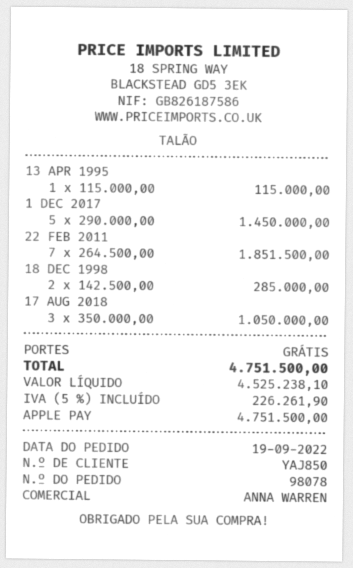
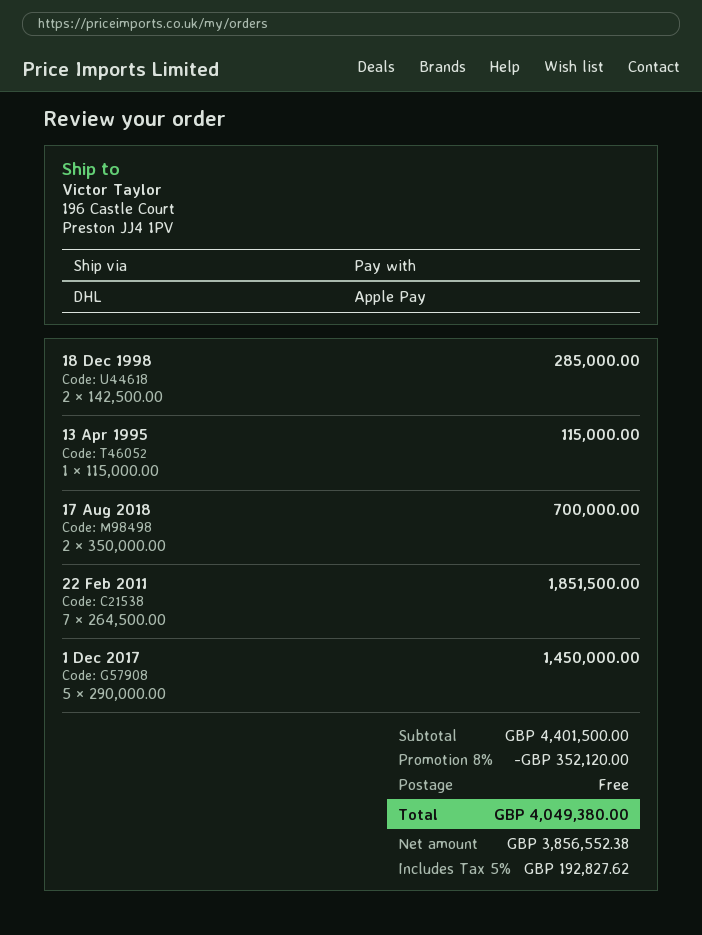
17 AUG 2018: 3 x 350000.00 = 1050000.00 -> 2 x 350000.00 = 700000.00
discount: none -> 8% = 352120.00
net: 4525238.10 -> 3856552.38
tax: 5% = 226261.90 -> 5% = 192827.62
total: 4751500.00 -> 4049380.00

